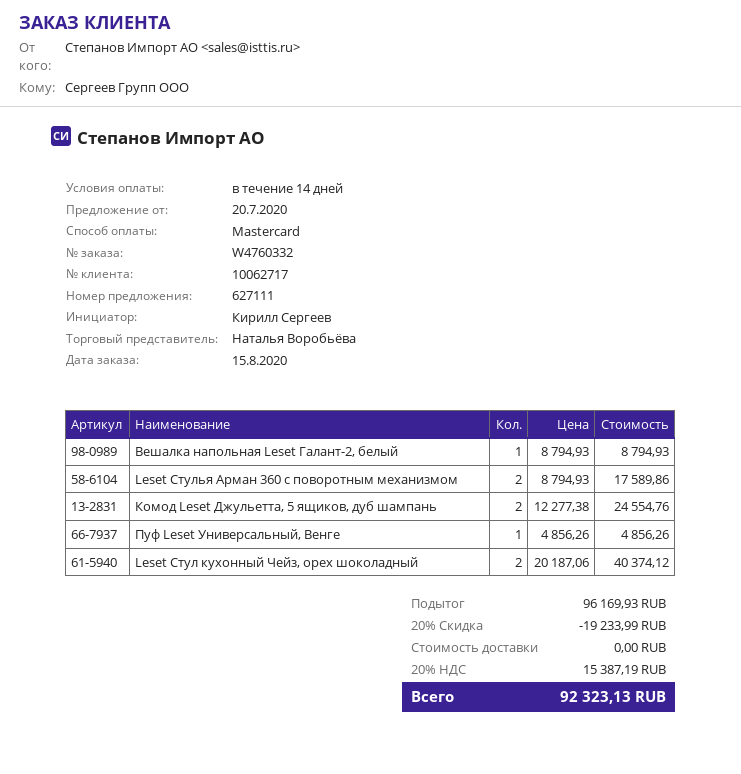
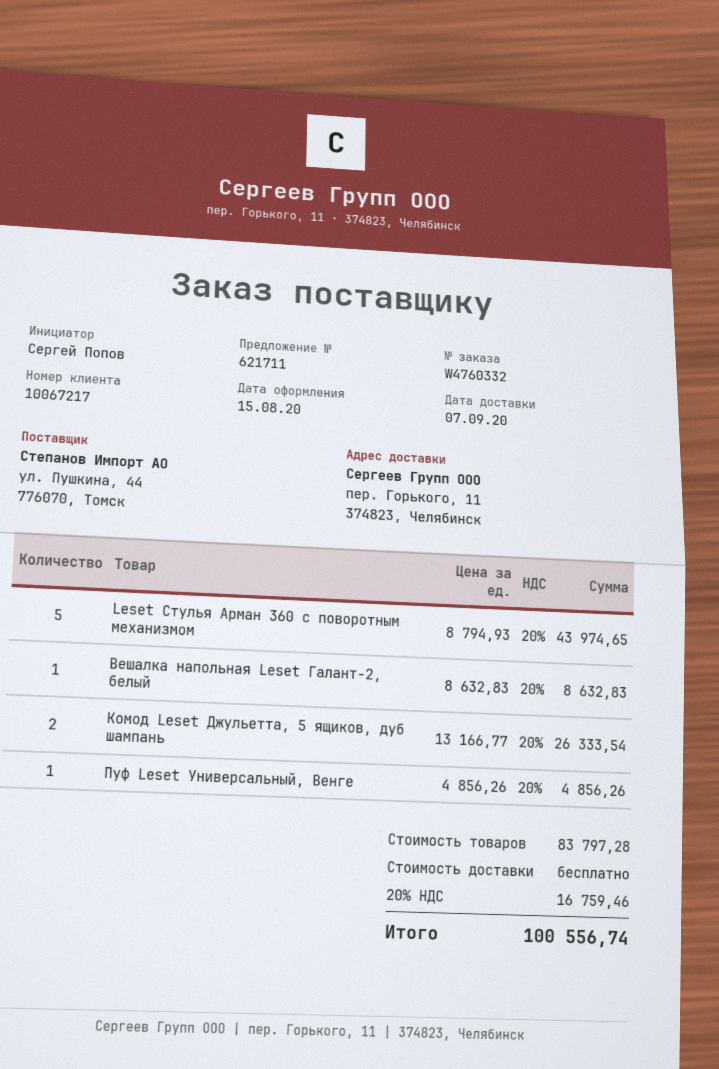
quote number: 627111 -> 621711
customer number: 10062717 -> 10067217
ordered by: Кирилл Сергеев -> Сергей Попов
Вешалка напольная Leset Галант-2, белый: 1 x 8794.93 = 8794.93 -> 1 x 8632.83 = 8632.83
Leset Стулья Арман 360 с поворотным механизмом: 2 x 8794.93 = 17589.86 -> 5 x 8794.93 = 43974.65
Комод Leset Джульетта, 5 ящиков, дуб шампань: 2 x 12277.38 = 24554.76 -> 2 x 13166.77 = 26333.54
Leset Стул кухонный Чейз, орех шоколадный: 2 x 20187.06 = 40374.12 -> none
subtotal: 96169.93 -> 83797.28
discount: 20% = 19233.99 -> none
tax: 20% = 15387.19 -> 20% = 16759.46
total: 92323.13 -> 100556.74

